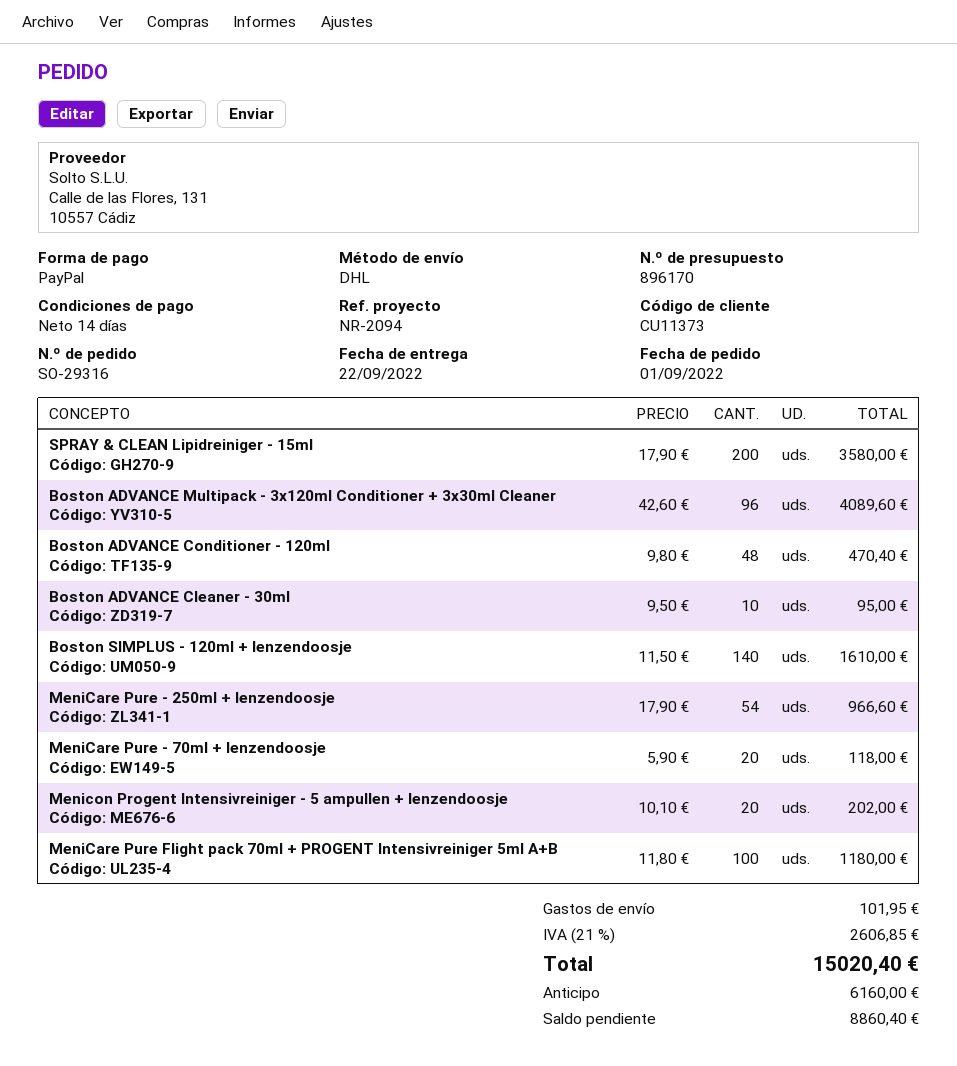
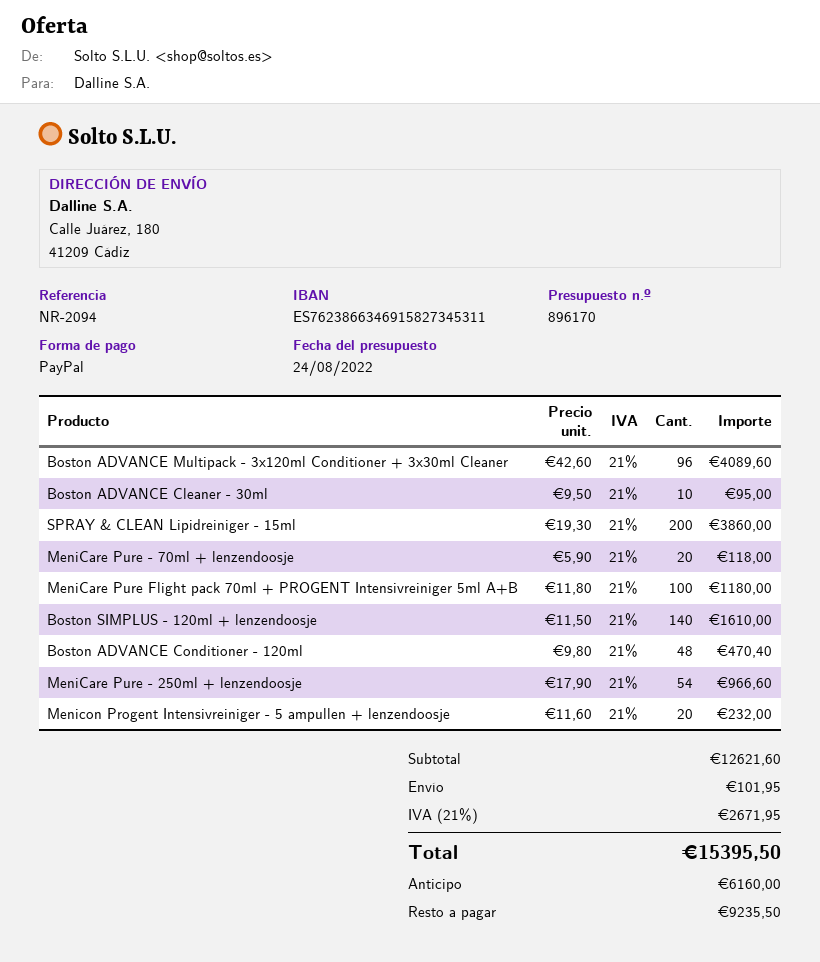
SPRAY & CLEAN Lipidreiniger - 15ml: 200 x 17.90 = 3580.00 -> 200 x 19.30 = 3860.00
Menicon Progent Intensivreiniger - 5 ampullen + lenzendoosje: 20 x 10.10 = 202.00 -> 20 x 11.60 = 232.00
tax: 21% = 2606.85 -> 21% = 2671.95
total: 15020.40 -> 15395.50
balance: 8860.40 -> 9235.50

